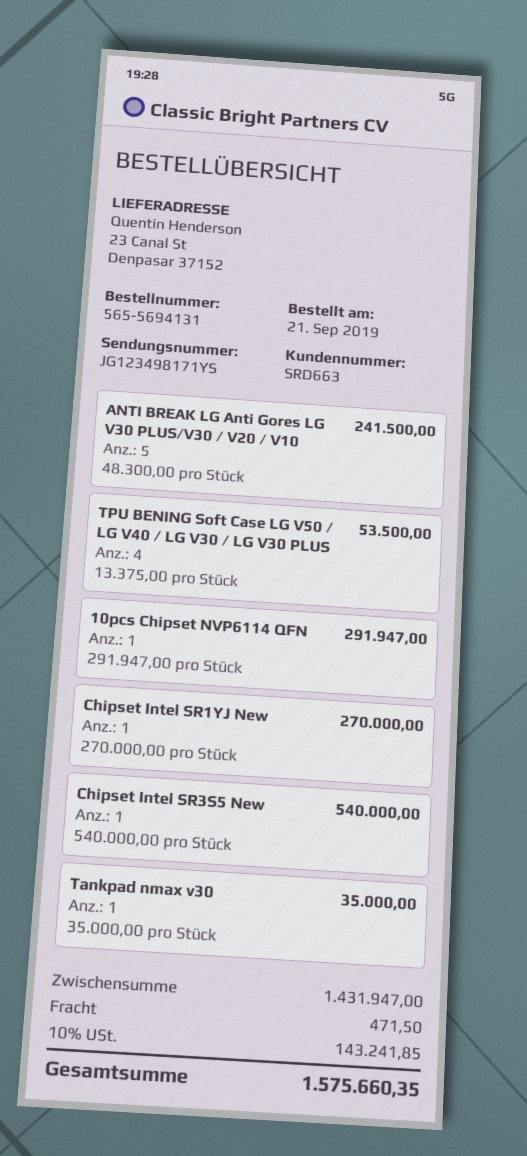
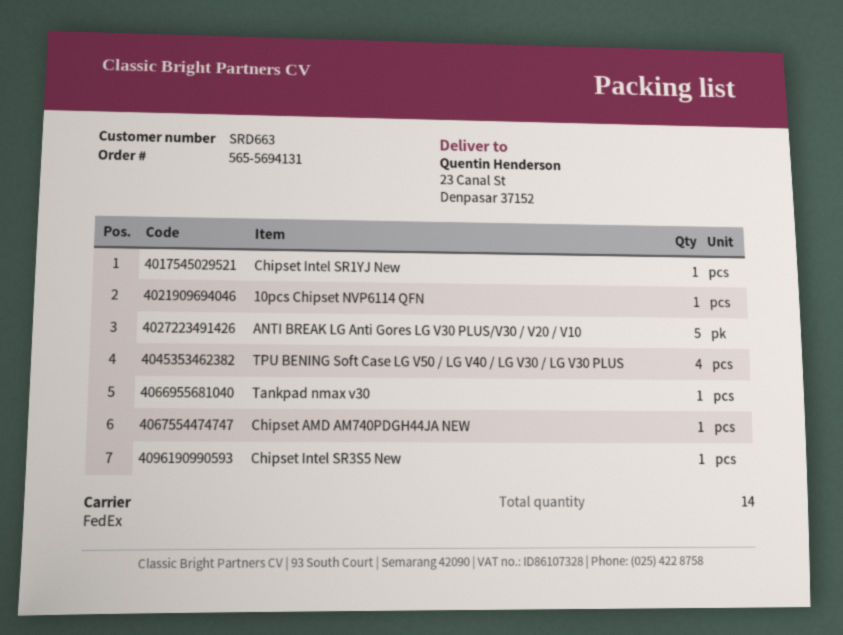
Chipset AMD AM740PDGH44JA NEW: none -> 1

